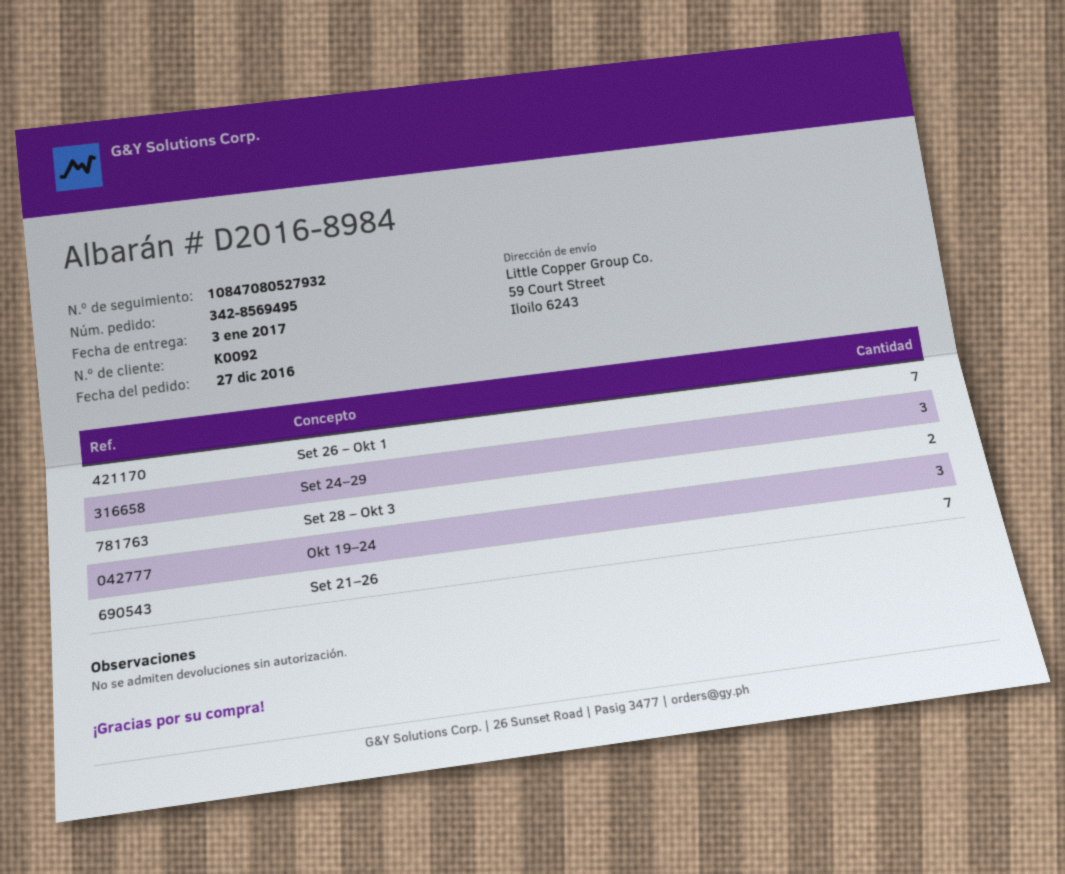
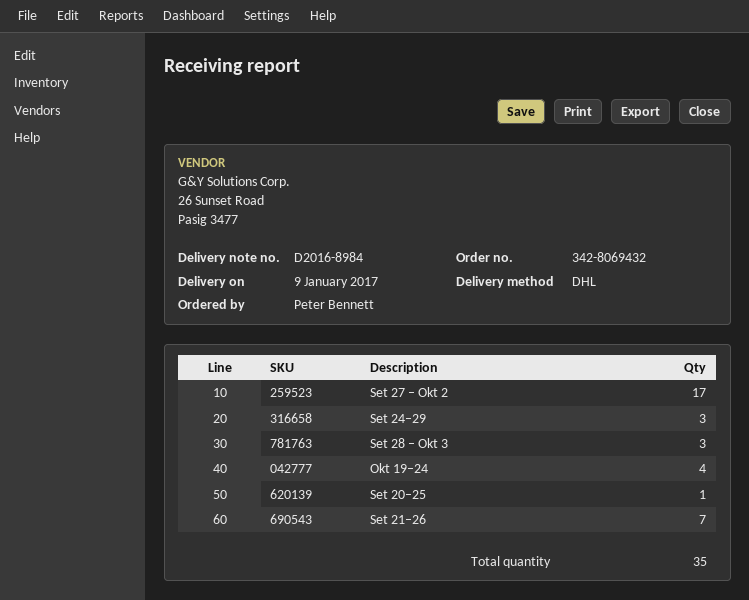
order number: 342-8569495 -> 342-8069432
delivery date: 2017-01-03 -> 2017-01-09
Set 26 – Okt 1: 7 -> none
Set 28 – Okt 3: 2 -> 3
Okt 19–24: 3 -> 4
Set 27 – Okt 2: none -> 17
Set 20–25: none -> 1

